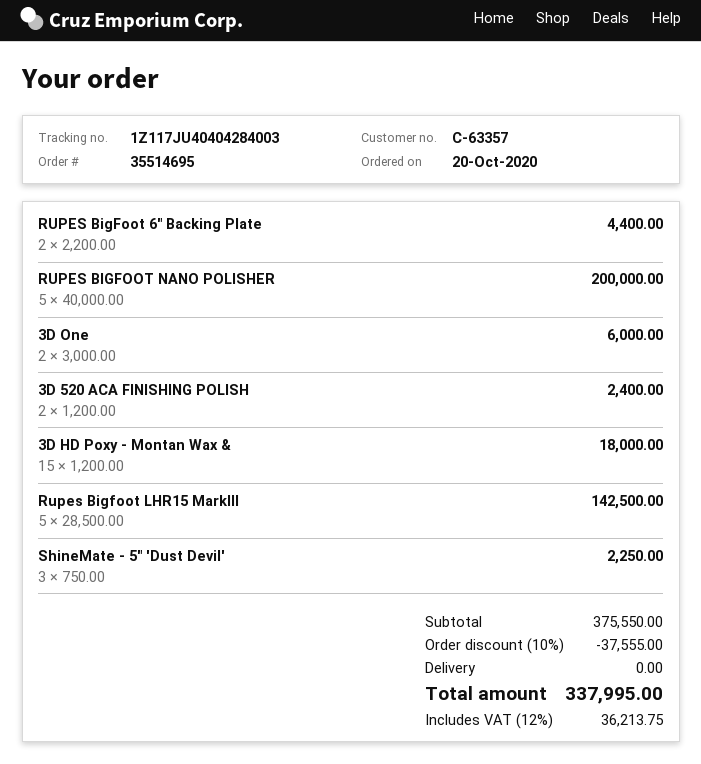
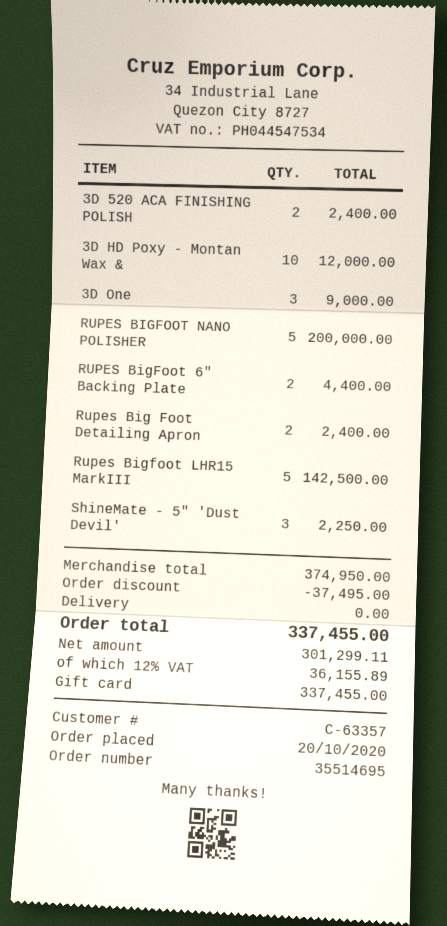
3D One: 2 for 6000.00 -> 3 for 9000.00
3D HD Poxy - Montan Wax &: 15 for 18000.00 -> 10 for 12000.00
Rupes Big Foot Detailing Apron: none -> 2 for 2400.00
subtotal: 375550.00 -> 374950.00
discount: 37555.00 -> 37495.00
tax: 12% = 36213.75 -> 12% = 36155.89
total: 337995.00 -> 337455.00

